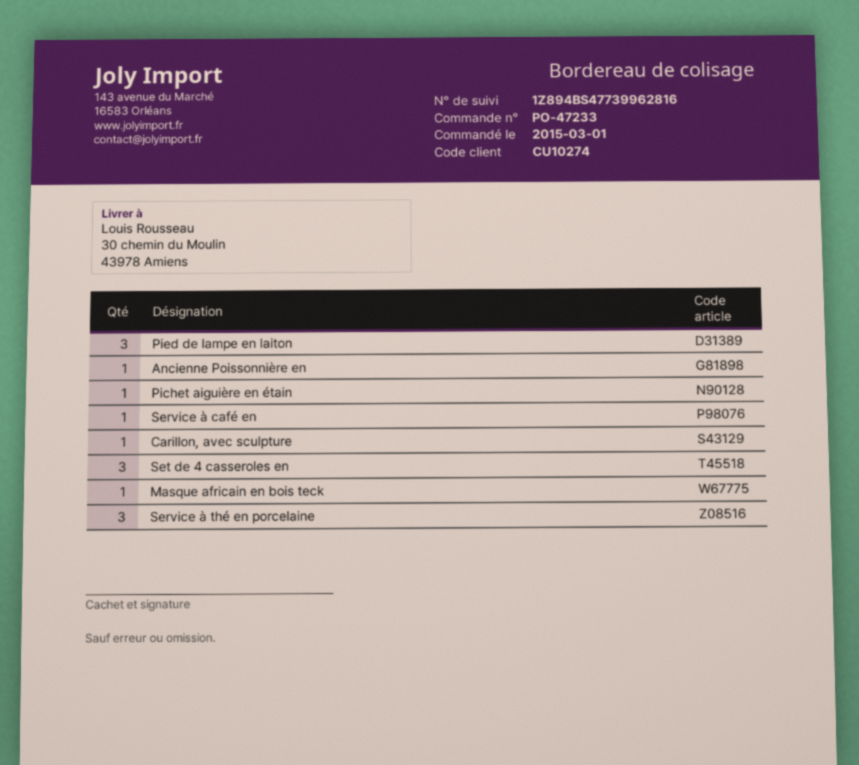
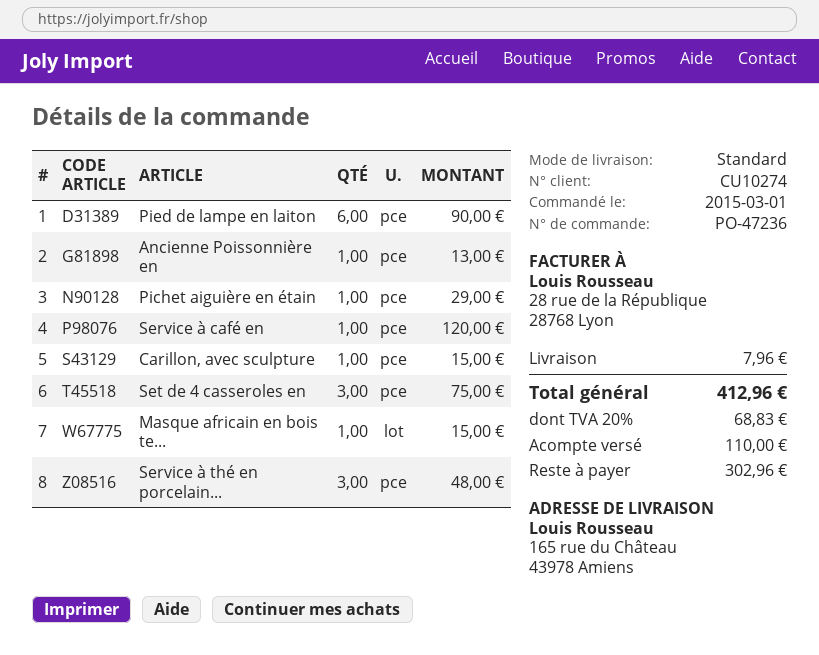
order number: PO-47233 -> PO-47236
ship to: 30 chemin du Moulin, 43978 Amiens -> 165 rue du Château, 43978 Amiens
Pied de lampe en laiton: 3 -> 6

